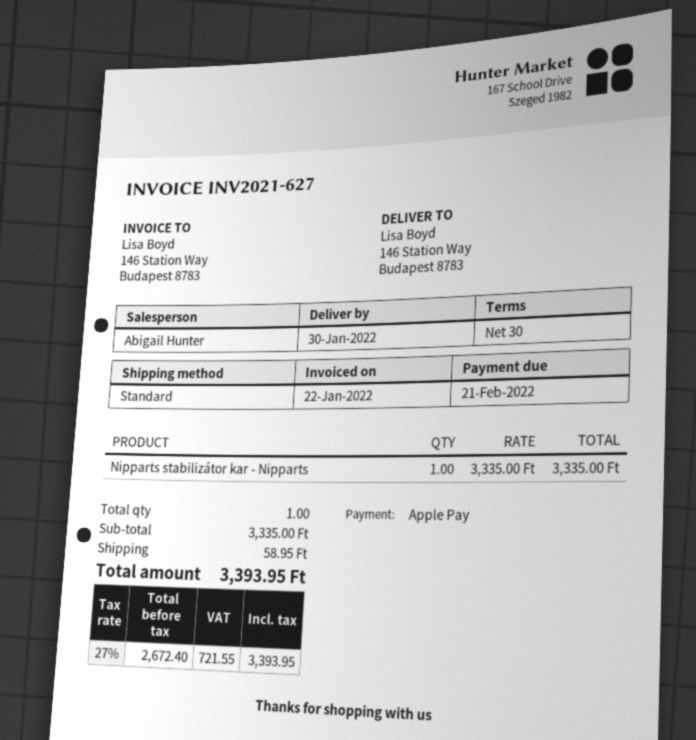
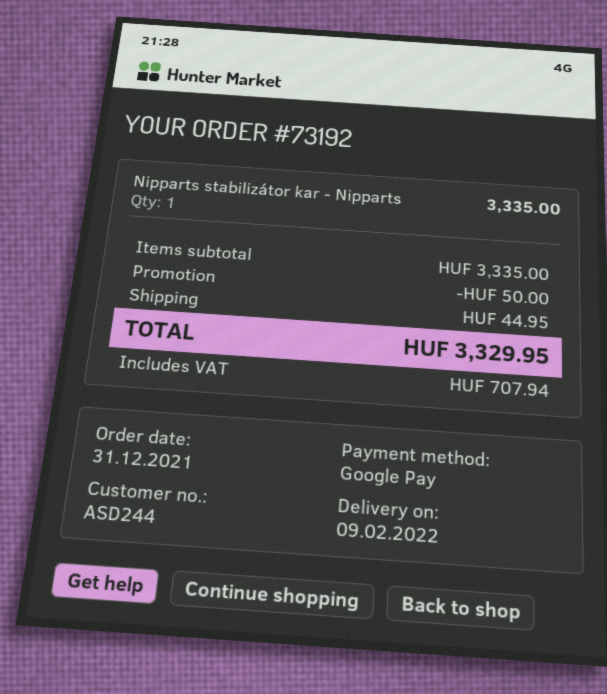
delivery date: 2022-01-30 -> 2022-02-09
payment method: Apple Pay -> Google Pay
discount: none -> 50.00
shipping: 58.95 -> 44.95
tax: 721.55 -> 707.94
total: 3393.95 -> 3329.95

